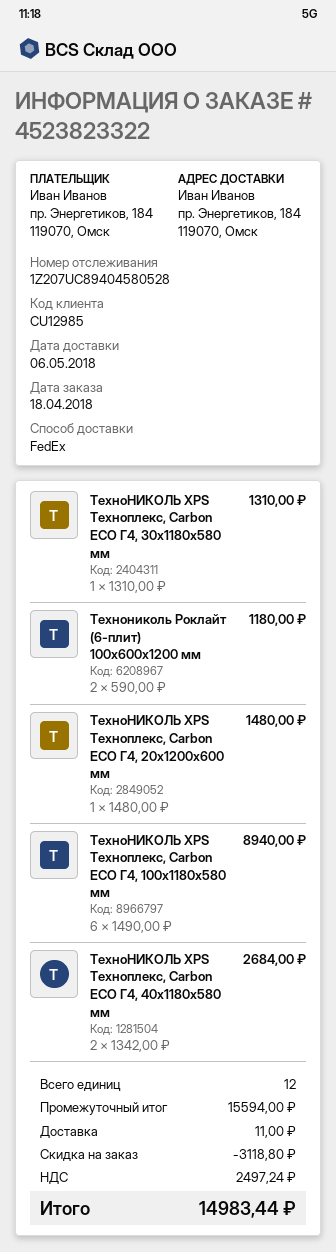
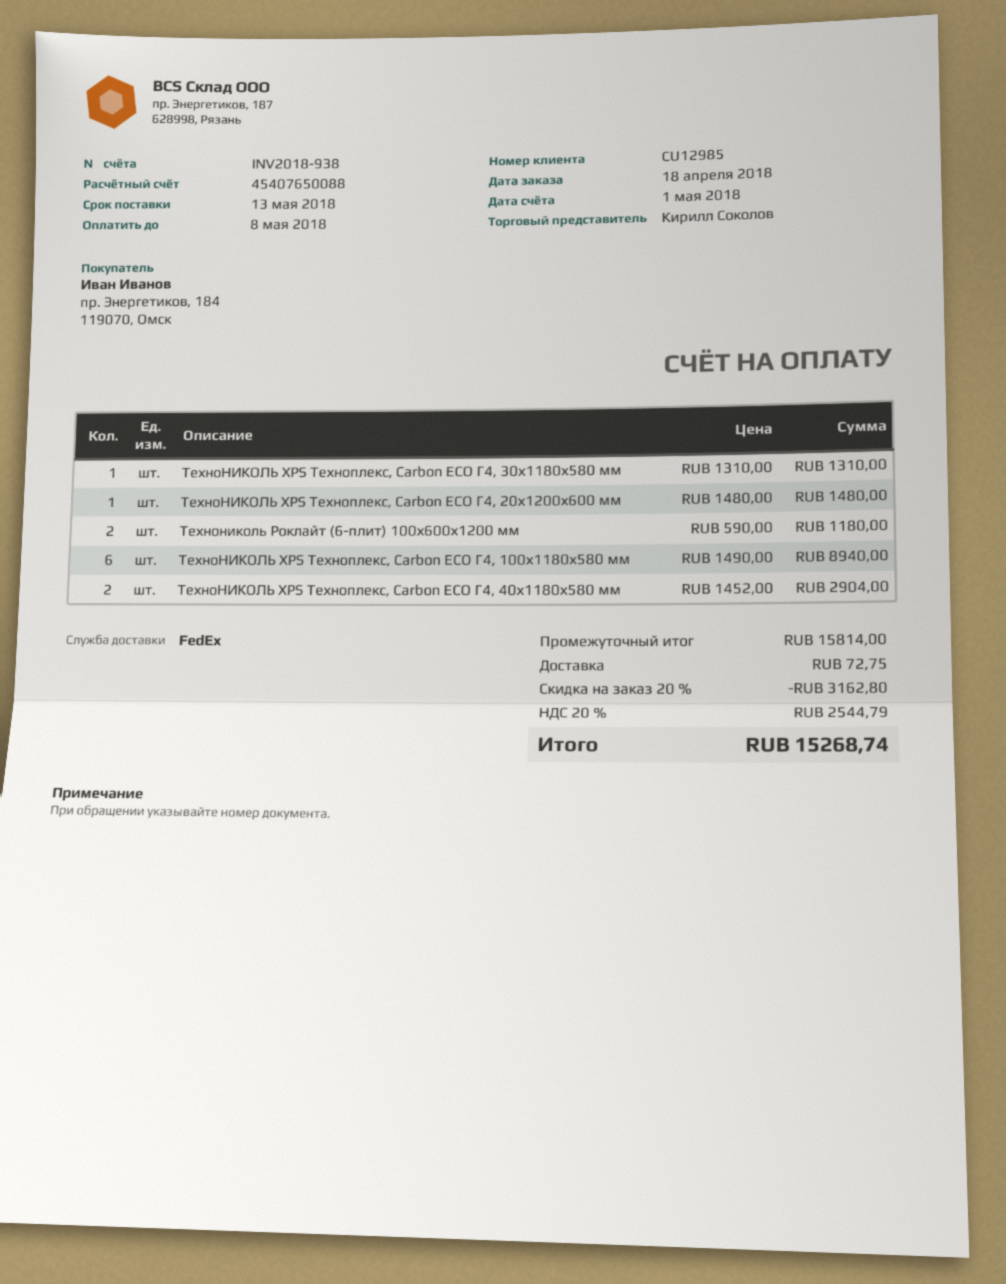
delivery date: 2018-05-06 -> 2018-05-13
ТехноНИКОЛЬ XPS Техноплекс, Carbon ECO Г4, 40х1180х580 мм: 2 x 1342.00 = 2684.00 -> 2 x 1452.00 = 2904.00
subtotal: 15594.00 -> 15814.00
discount: 3118.80 -> 3162.80
shipping: 11.00 -> 72.75
tax: 2497.24 -> 2544.79
total: 14983.44 -> 15268.74

